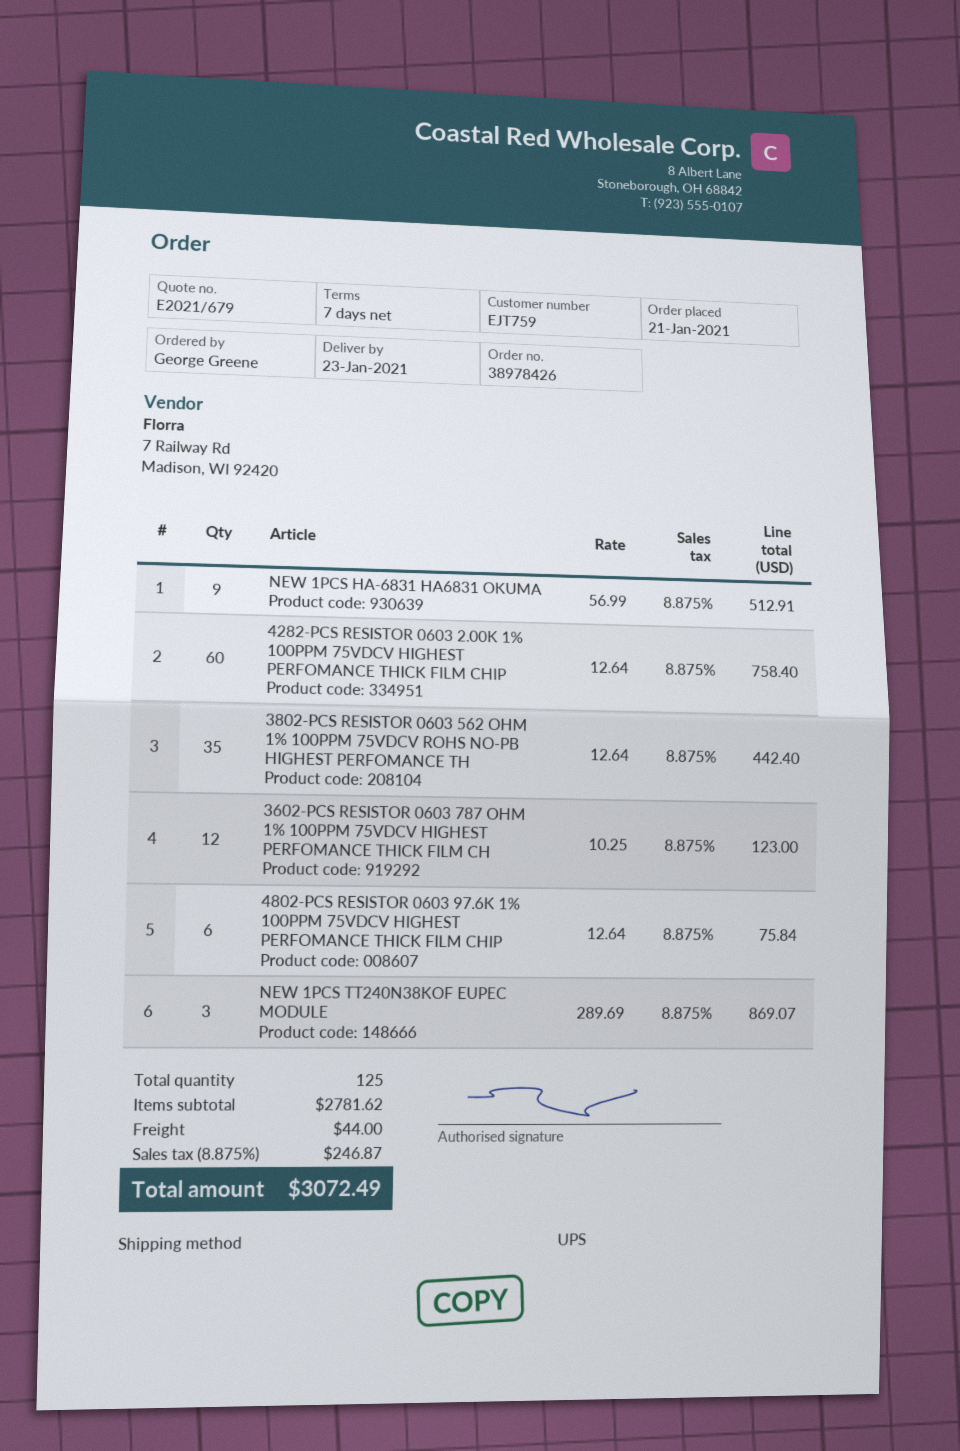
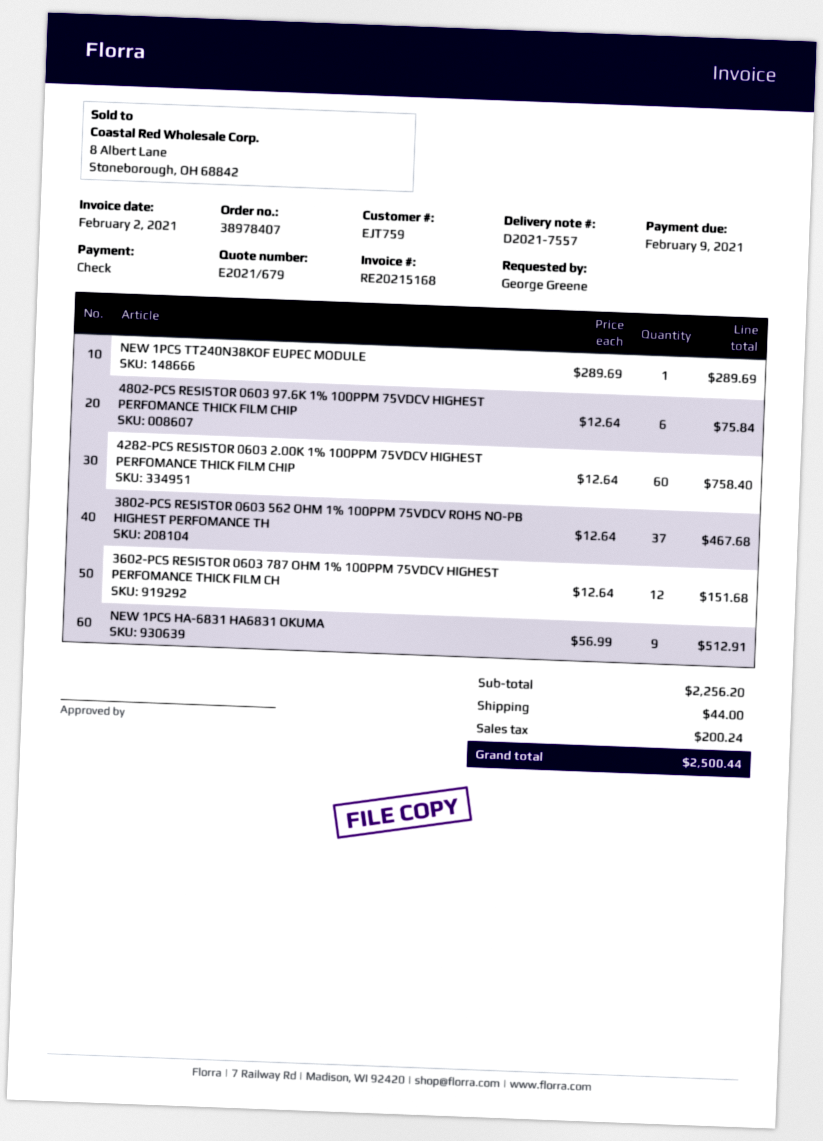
order number: 38978426 -> 38978407
3802-PCS RESISTOR 0603 562 OHM 1% 100PPM 75VDCV ROHS NO-PB HIGHEST PERFOMANCE TH: 35 x 12.64 = 442.40 -> 37 x 12.64 = 467.68
3602-PCS RESISTOR 0603 787 OHM 1% 100PPM 75VDCV HIGHEST PERFOMANCE THICK FILM CH: 12 x 10.25 = 123.00 -> 12 x 12.64 = 151.68
NEW 1PCS TT240N38KOF EUPEC MODULE: 3 x 289.69 = 869.07 -> 1 x 289.69 = 289.69
subtotal: 2781.62 -> 2256.20
tax: 246.87 -> 200.24
total: 3072.49 -> 2500.44

